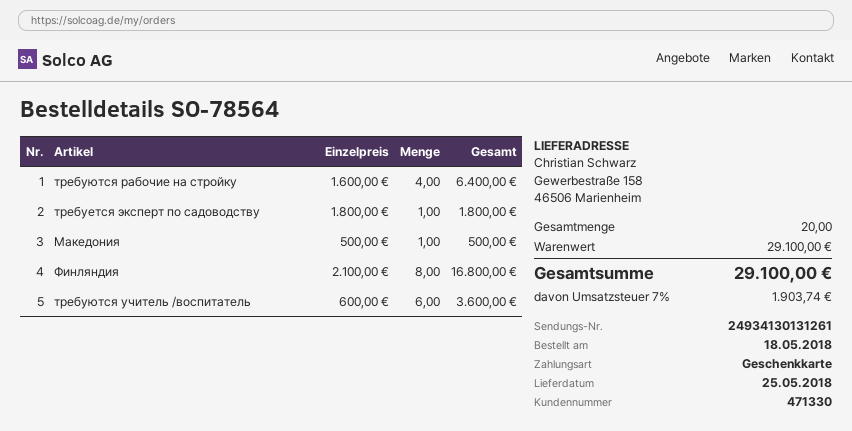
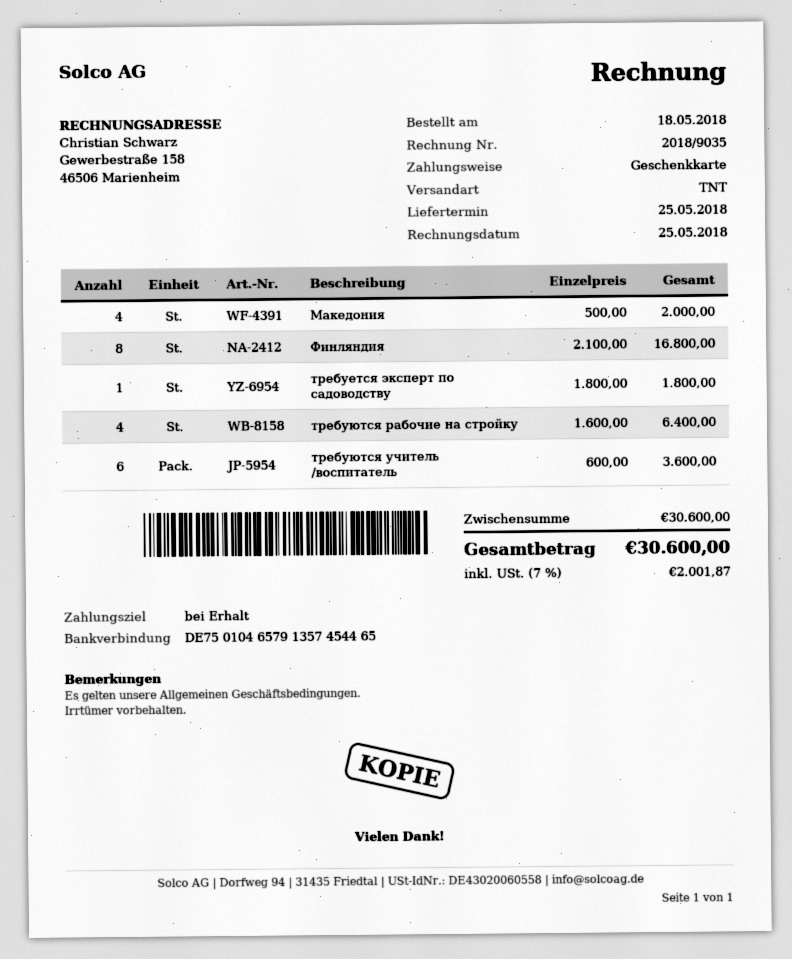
Македония: 1 x 500.00 = 500.00 -> 4 x 500.00 = 2000.00
subtotal: 29100.00 -> 30600.00
tax: 7% = 1903.74 -> 7% = 2001.87
total: 29100.00 -> 30600.00

